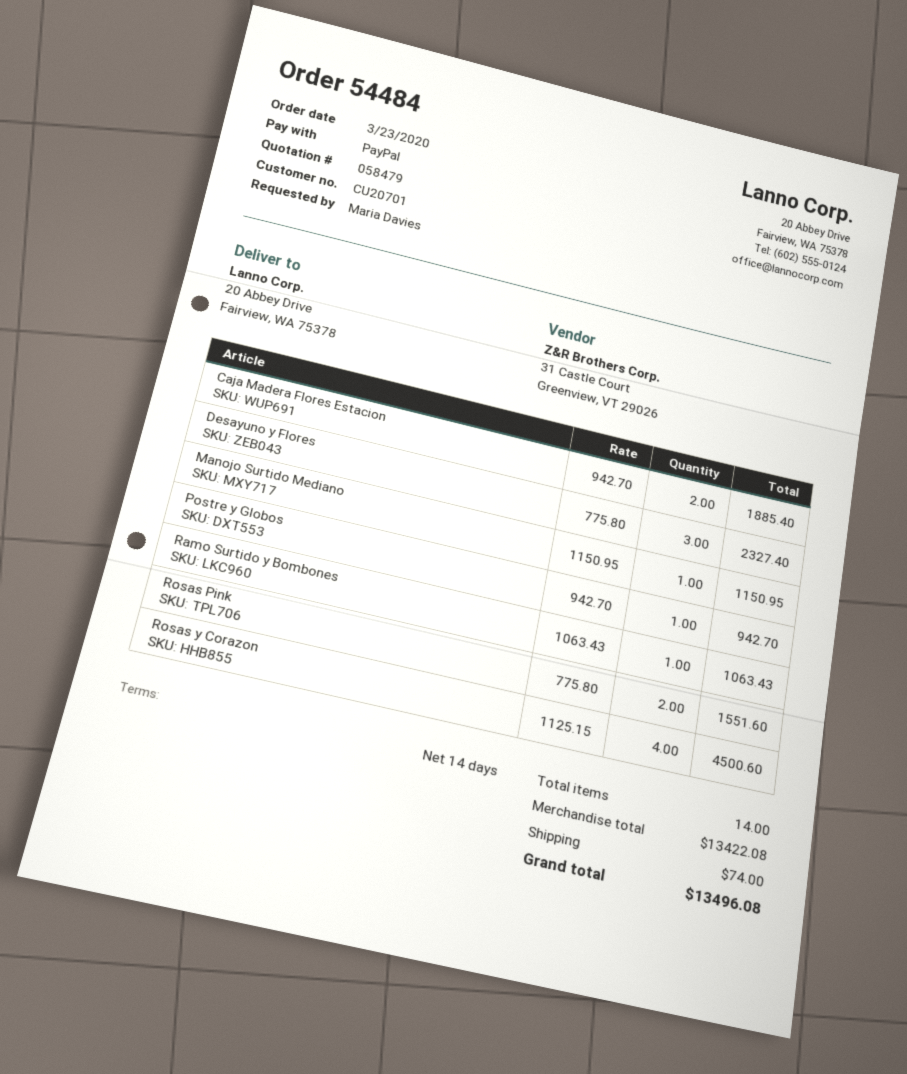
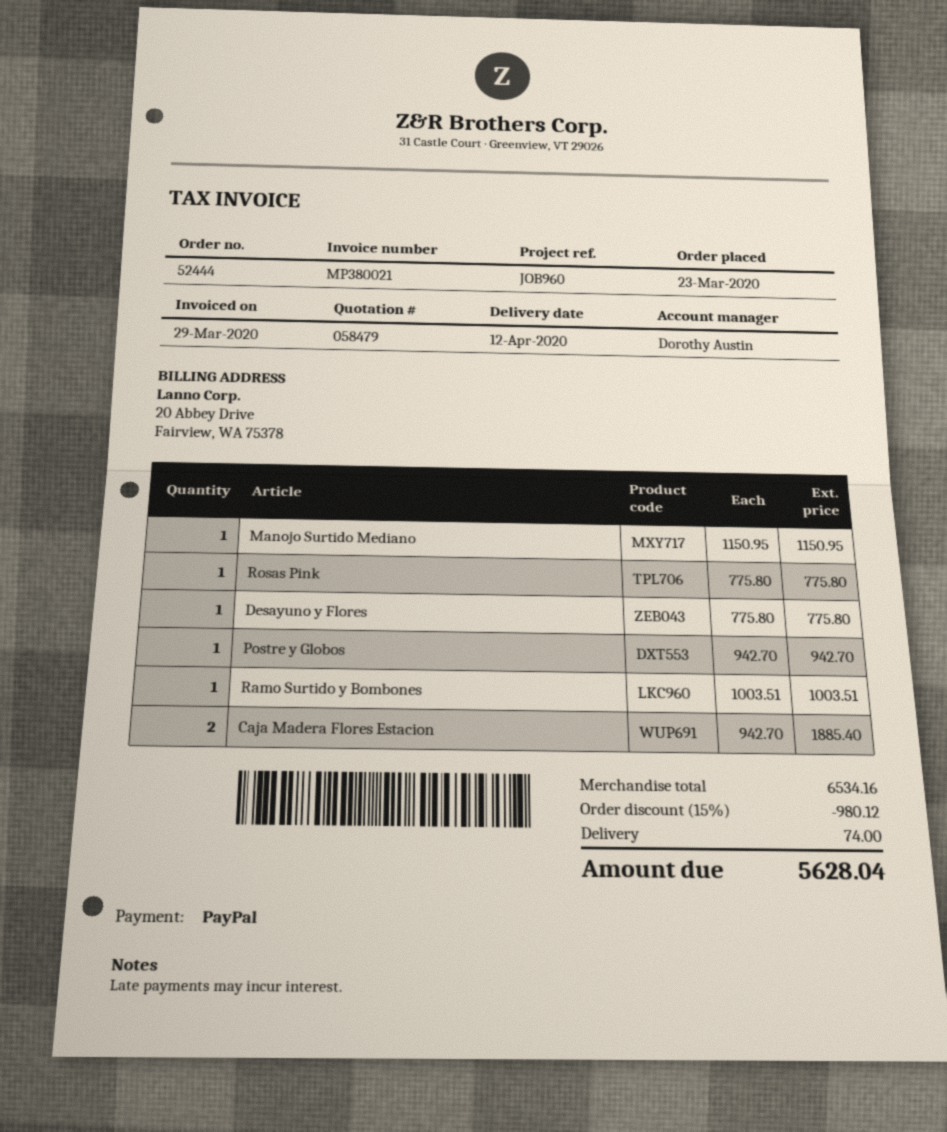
order number: 54484 -> 52444
Desayuno y Flores: 3 x 775.80 = 2327.40 -> 1 x 775.80 = 775.80
Ramo Surtido y Bombones: 1 x 1063.43 = 1063.43 -> 1 x 1003.51 = 1003.51
Rosas Pink: 2 x 775.80 = 1551.60 -> 1 x 775.80 = 775.80
Rosas y Corazon: 4 x 1125.15 = 4500.60 -> none
subtotal: 13422.08 -> 6534.16
discount: none -> 15% = 980.12
total: 13496.08 -> 5628.04

